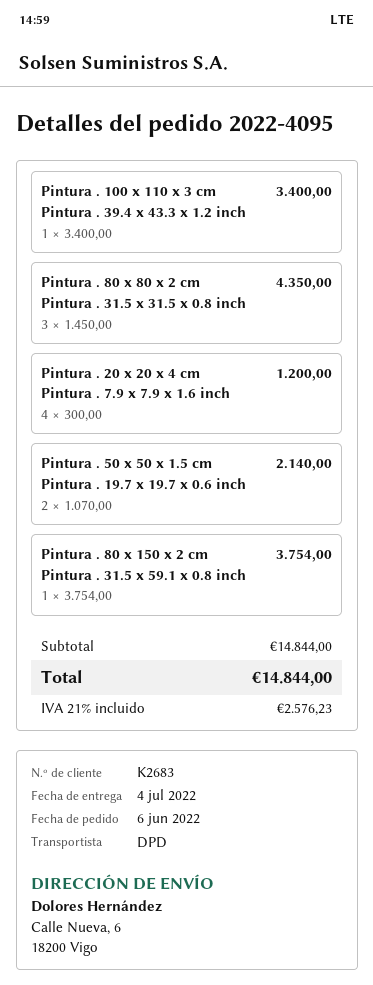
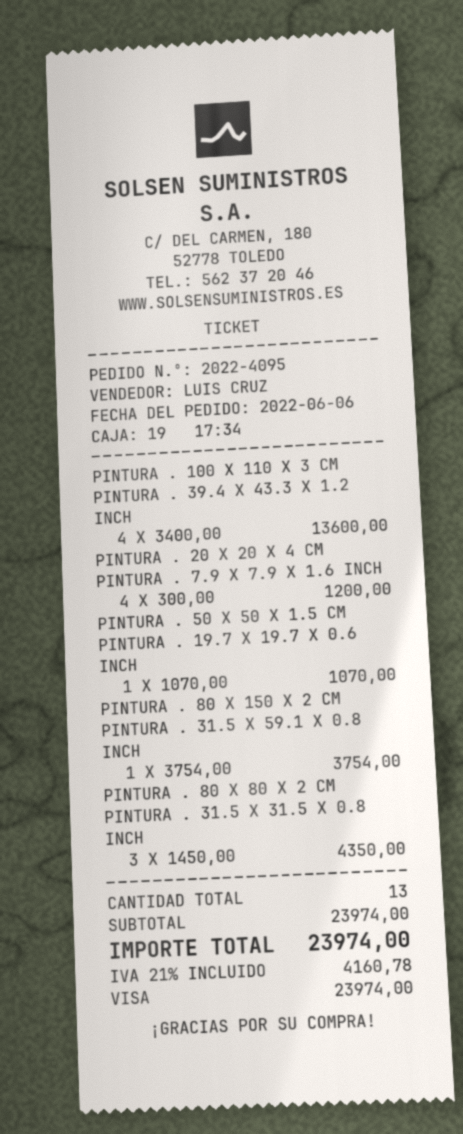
Pintura . 100 x 110 x 3 cm Pintura . 39.4 x 43.3 x 1.2 inch: 1 x 3400.00 = 3400.00 -> 4 x 3400.00 = 13600.00
Pintura . 50 x 50 x 1.5 cm Pintura . 19.7 x 19.7 x 0.6 inch: 2 x 1070.00 = 2140.00 -> 1 x 1070.00 = 1070.00
subtotal: 14844.00 -> 23974.00
tax: 21% = 2576.23 -> 21% = 4160.78
total: 14844.00 -> 23974.00

